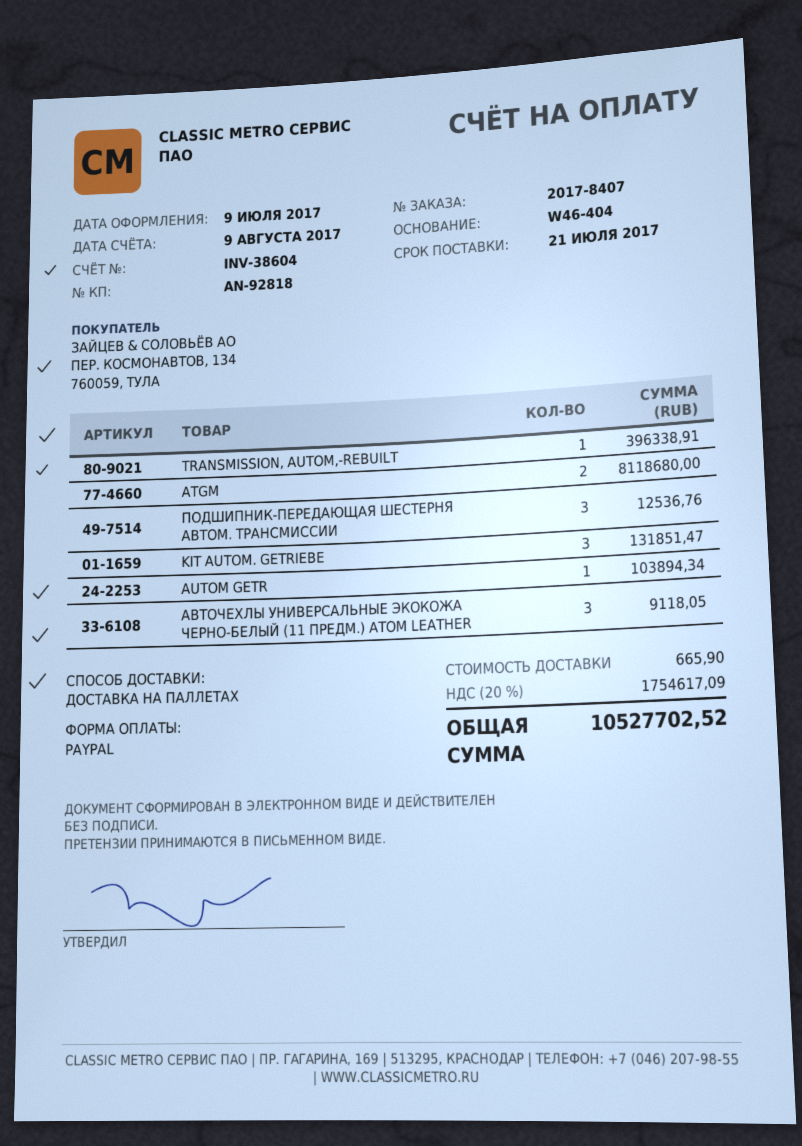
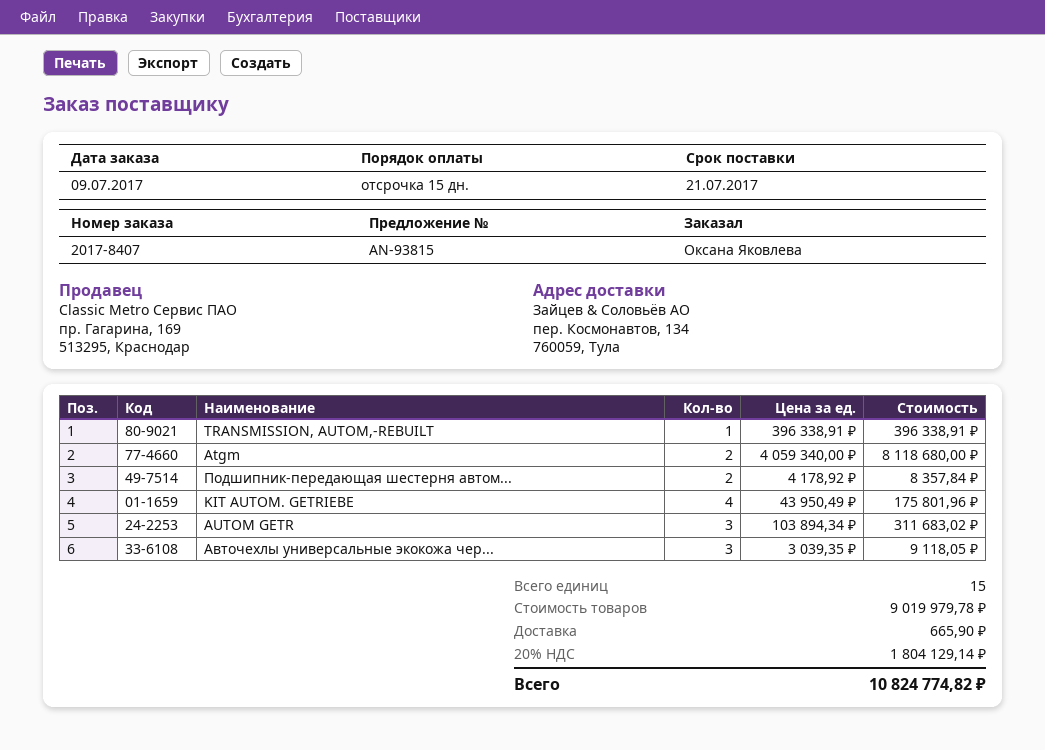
quote number: AN-92818 -> AN-93815
ПОДШИПНИК-ПЕРЕДАЮЩАЯ ШЕСТЕРНЯ АВТОМ. ТРАНСМИССИИ: 3 for 12536.76 -> 2 for 8357.84
KIT AUTOM. GETRIEBE: 3 for 131851.47 -> 4 for 175801.96
AUTOM GETR: 1 for 103894.34 -> 3 for 311683.02
tax: 20% = 1754617.09 -> 20% = 1804129.14
total: 10527702.52 -> 10824774.82

